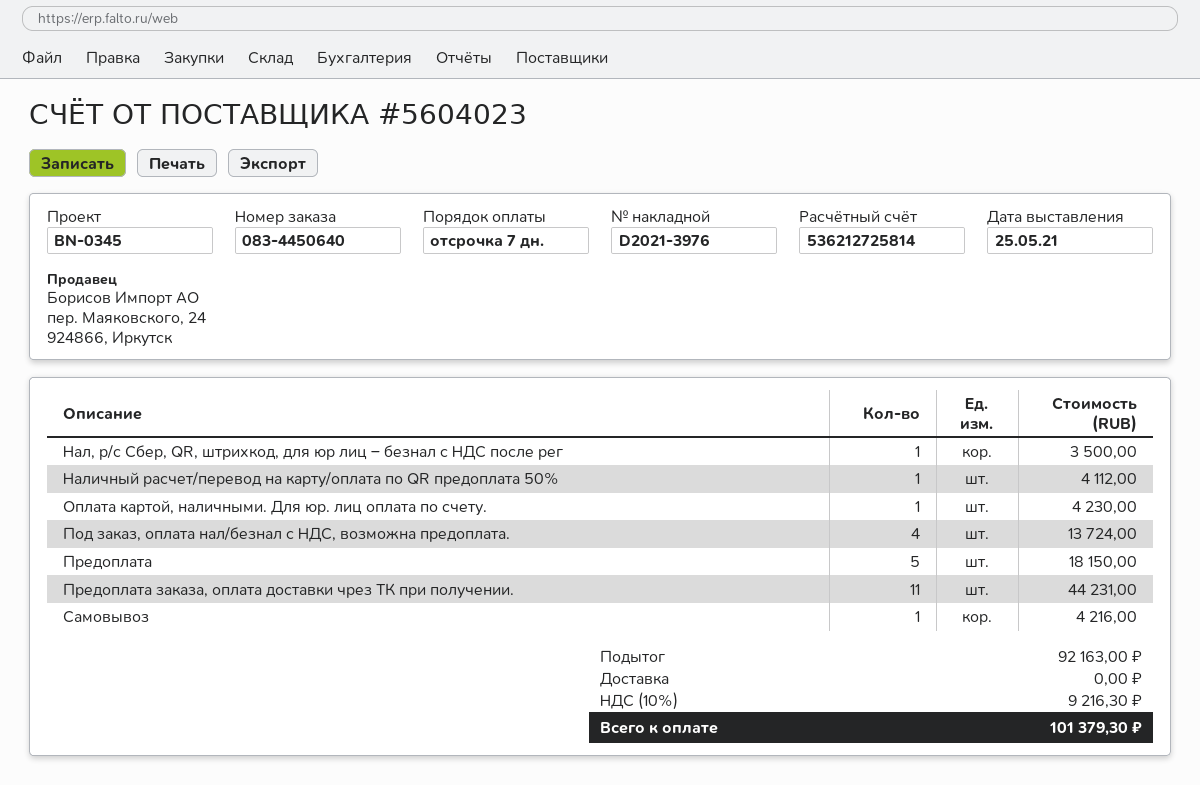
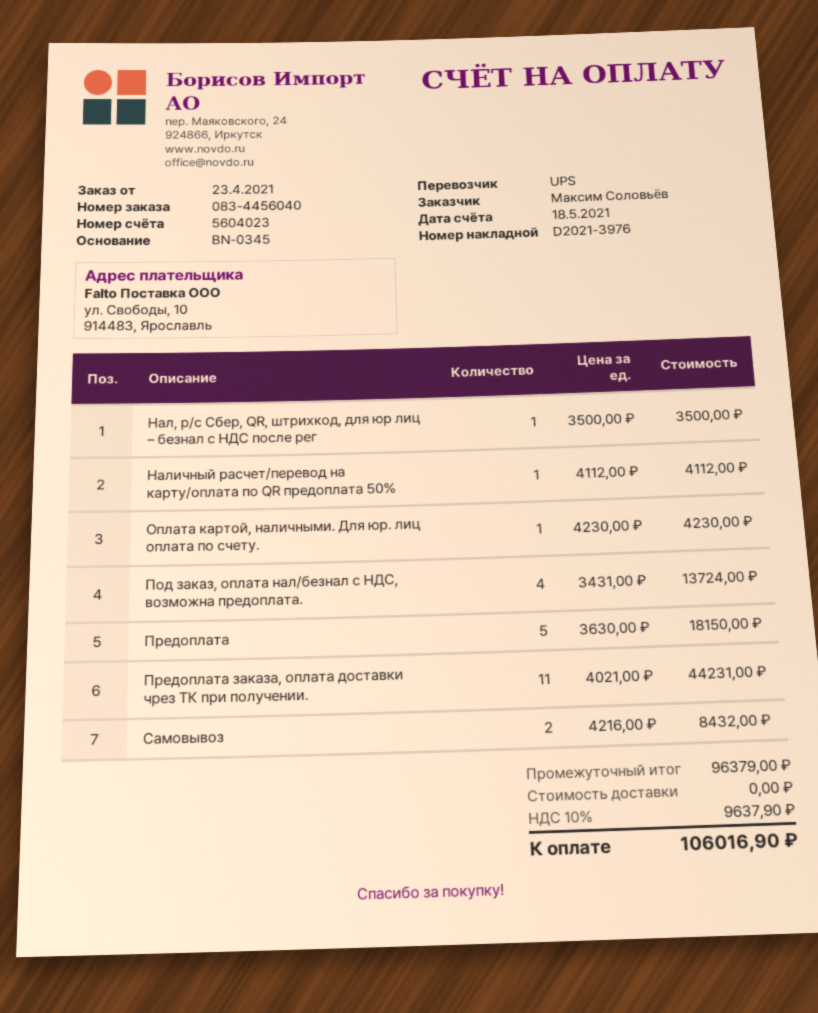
order number: 083-4450640 -> 083-4456040
invoice date: 2021-05-25 -> 2021-05-18
Самовывоз: 1 for 4216.00 -> 2 for 8432.00
subtotal: 92163.00 -> 96379.00
tax: 10% = 9216.30 -> 10% = 9637.90
total: 101379.30 -> 106016.90

